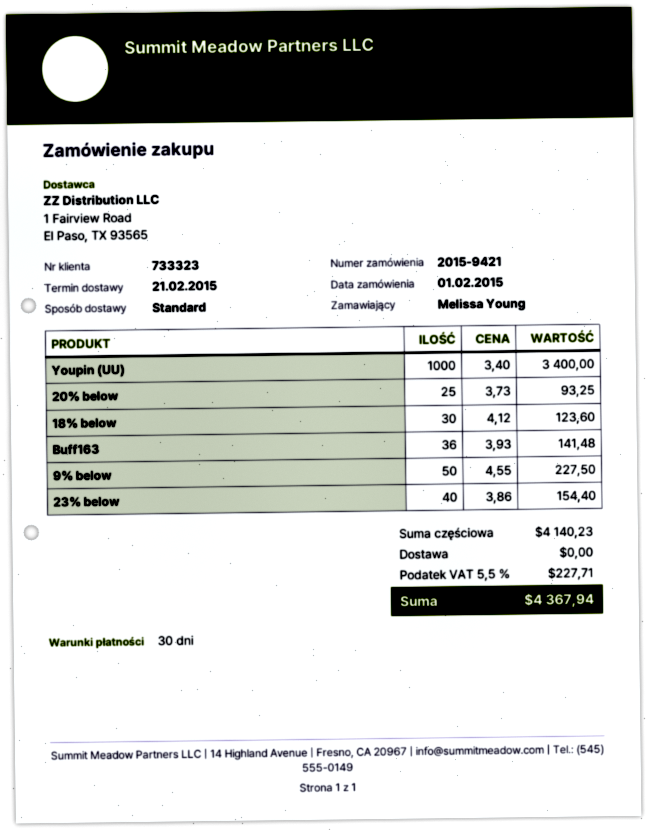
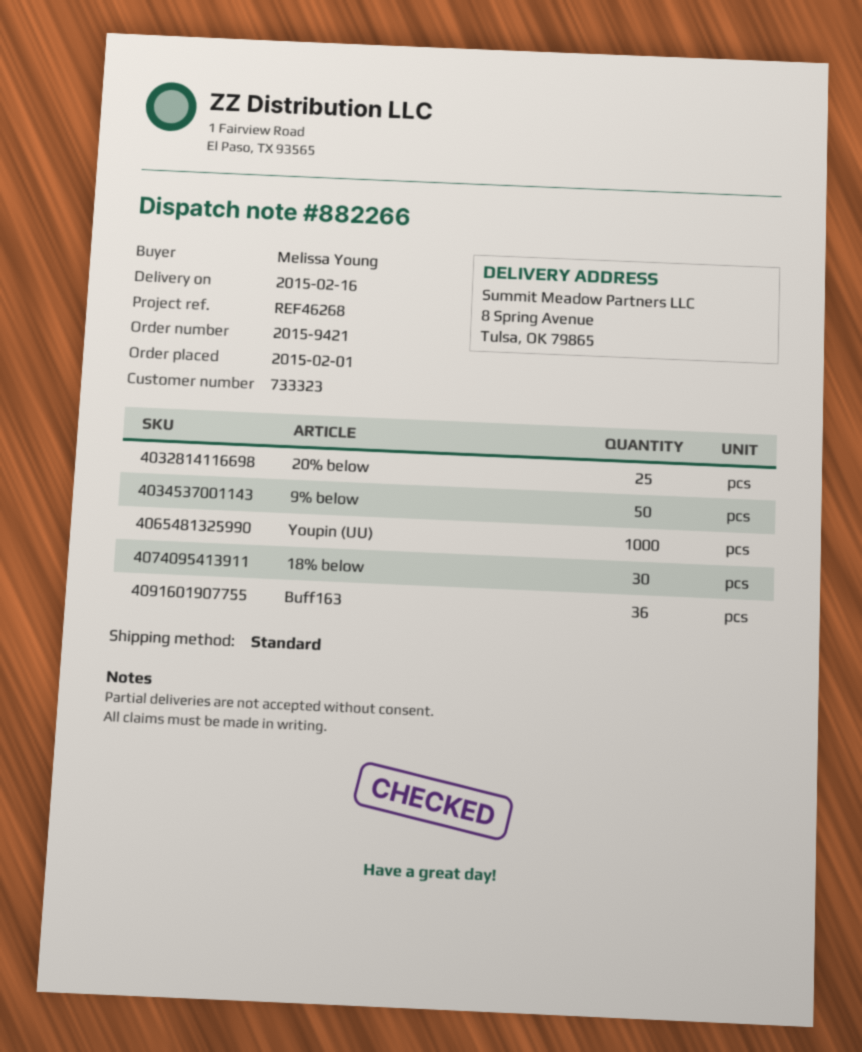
delivery date: 2015-02-21 -> 2015-02-16
23% below: 40 -> none

